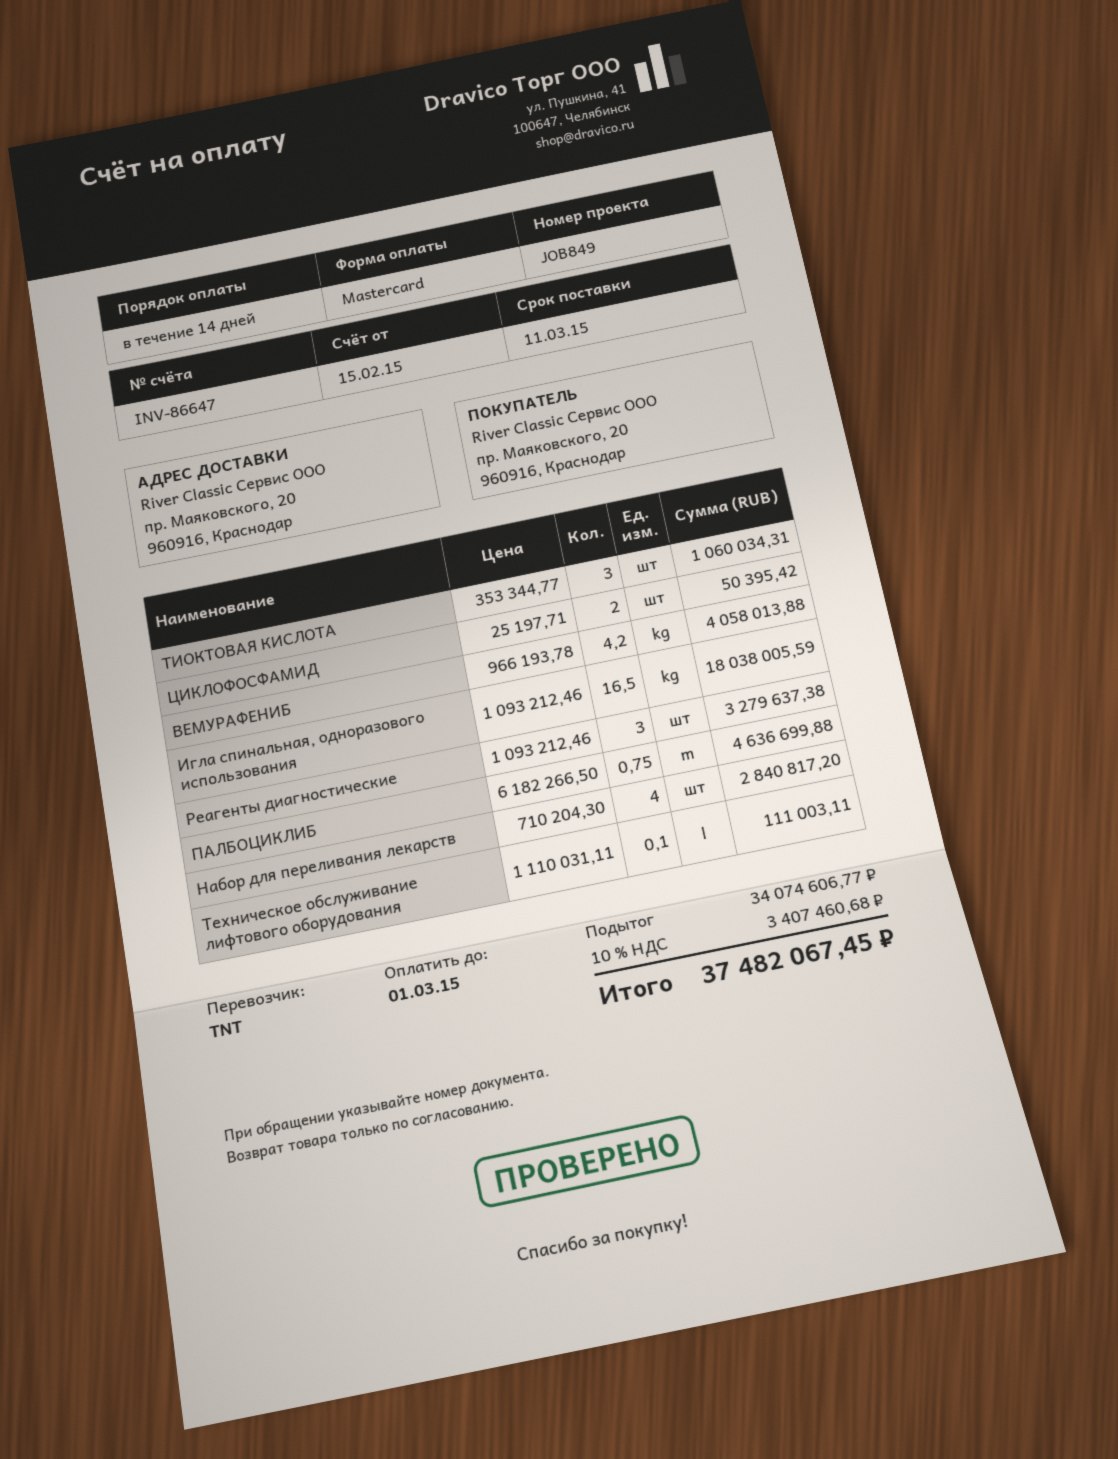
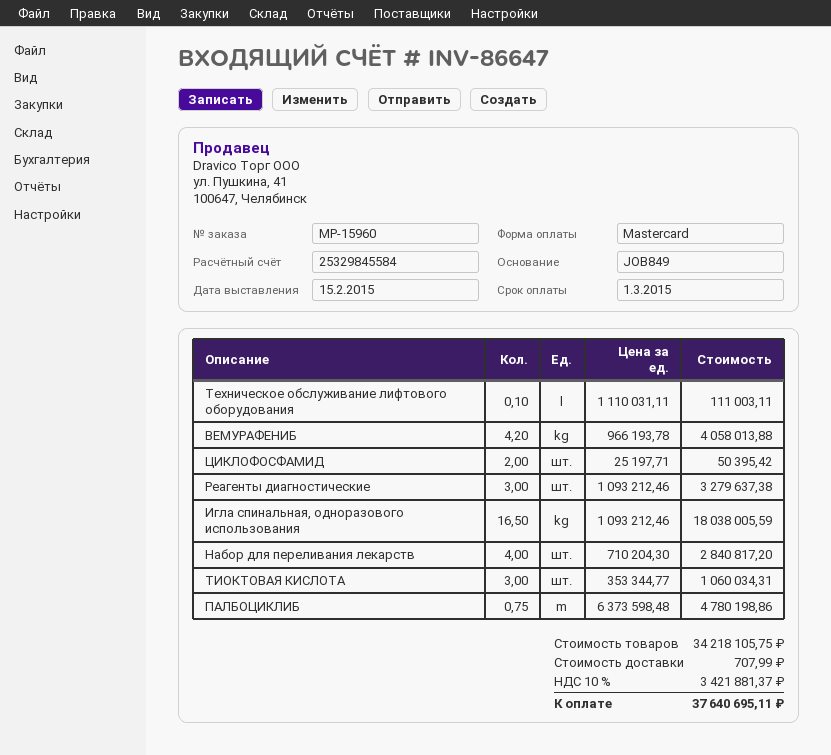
ПАЛБОЦИКЛИБ: 0.75 x 6182266.50 = 4636699.88 -> 0.75 x 6373598.48 = 4780198.86
subtotal: 34074606.77 -> 34218105.75
shipping: none -> 707.99
tax: 10% = 3407460.68 -> 10% = 3421881.37
total: 37482067.45 -> 37640695.11

